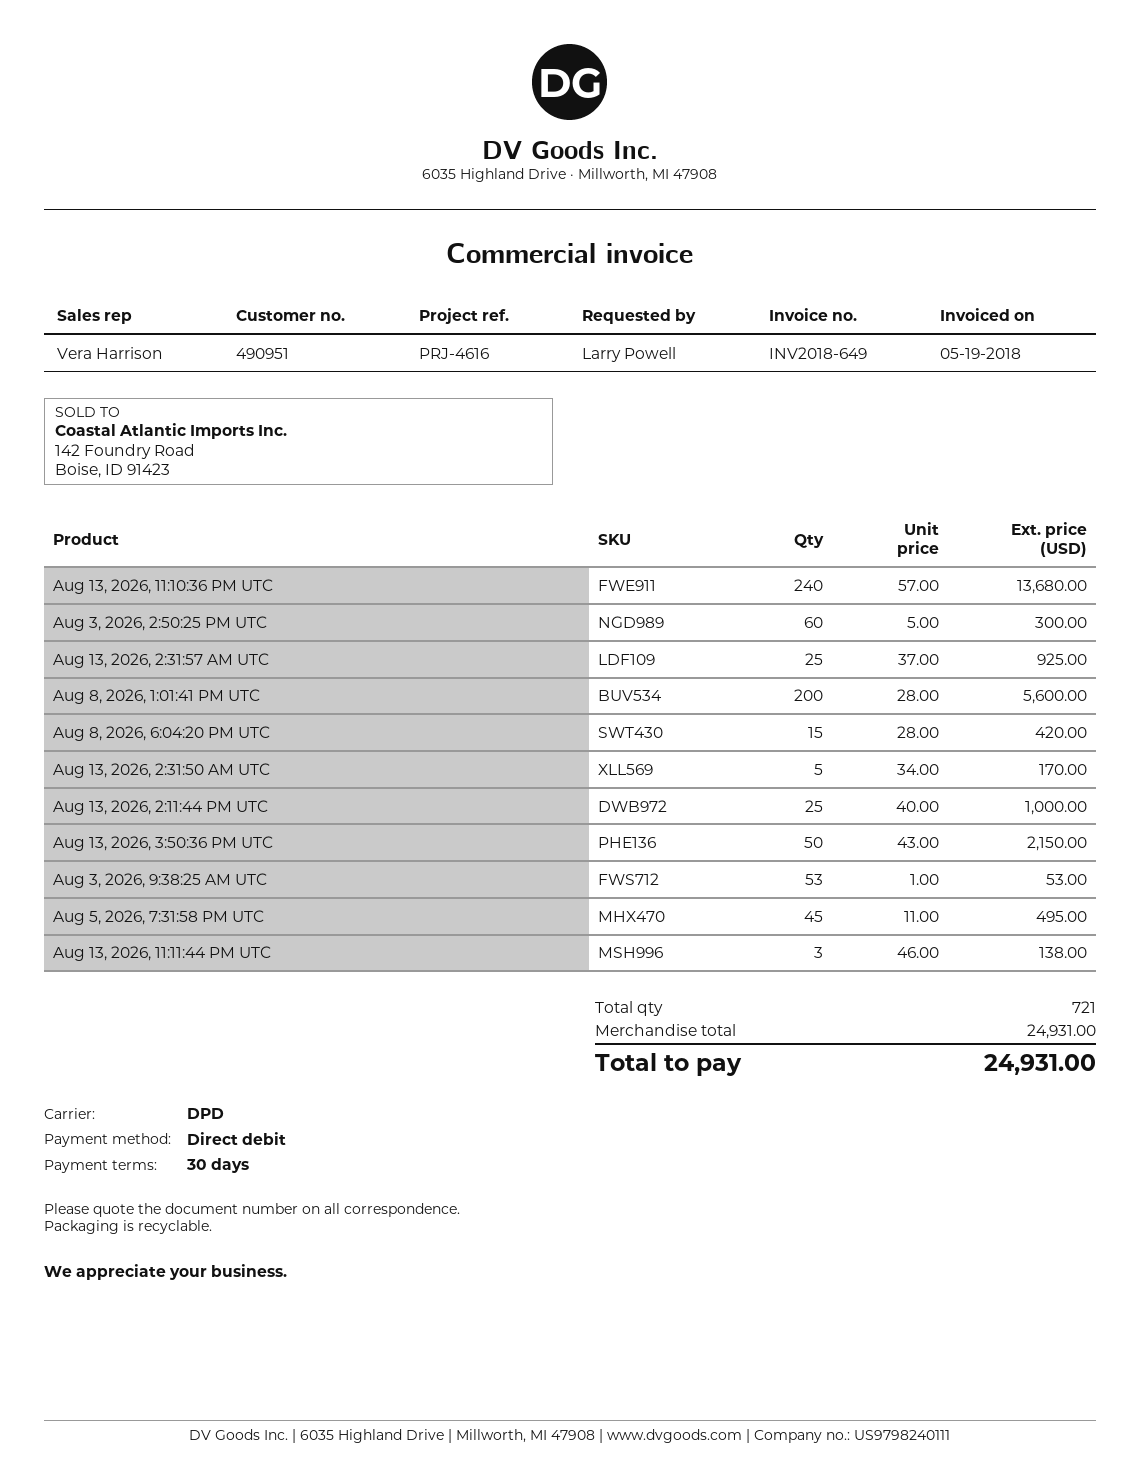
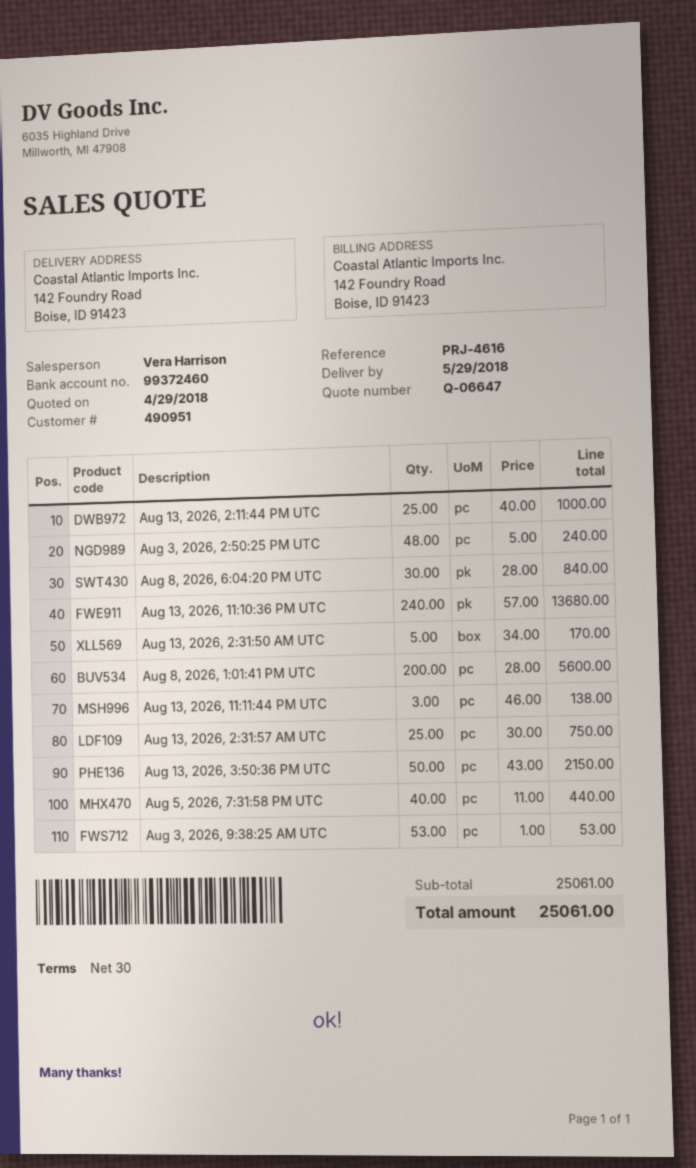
Aug 3, 2026, 2:50:25 PM UTC: 60 x 5.00 = 300.00 -> 48 x 5.00 = 240.00
Aug 13, 2026, 2:31:57 AM UTC: 25 x 37.00 = 925.00 -> 25 x 30.00 = 750.00
Aug 8, 2026, 6:04:20 PM UTC: 15 x 28.00 = 420.00 -> 30 x 28.00 = 840.00
Aug 5, 2026, 7:31:58 PM UTC: 45 x 11.00 = 495.00 -> 40 x 11.00 = 440.00
subtotal: 24931.00 -> 25061.00
total: 24931.00 -> 25061.00

